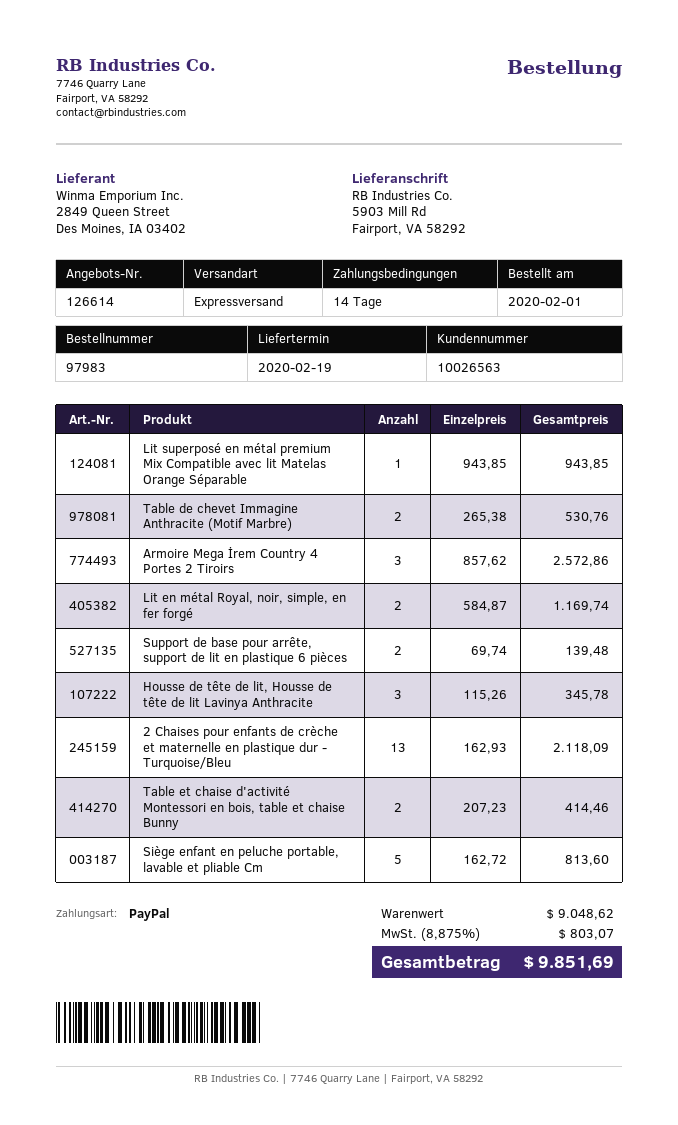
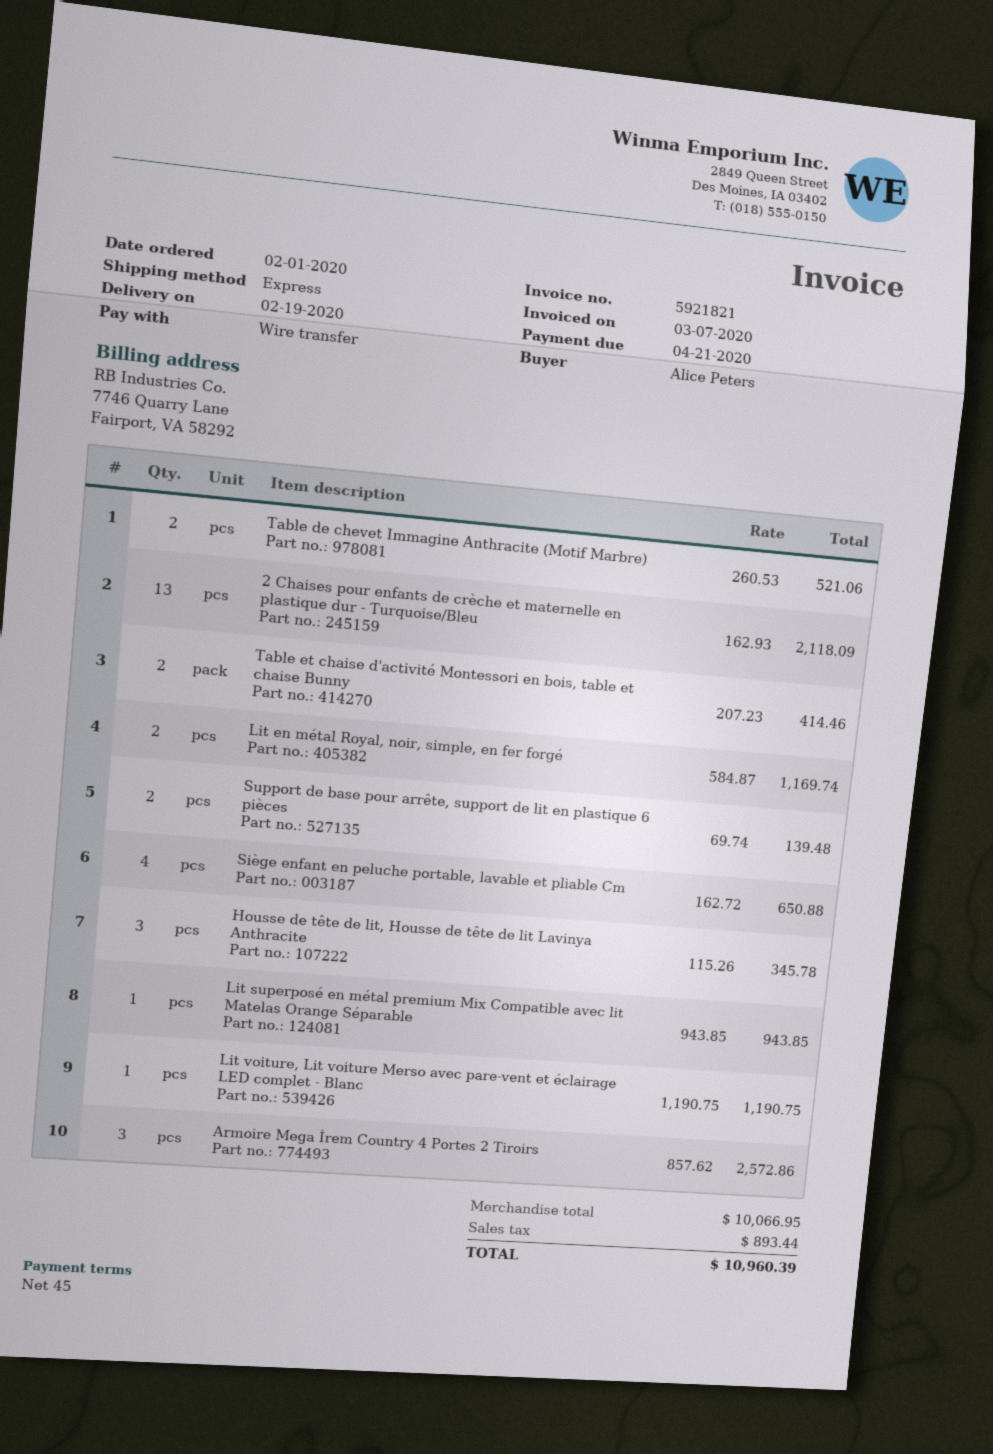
payment terms: 14 days -> 45 days
payment method: PayPal -> bank transfer
Table de chevet Immagine Anthracite (Motif Marbre): 2 x 265.38 = 530.76 -> 2 x 260.53 = 521.06
Siège enfant en peluche portable, lavable et pliable Cm: 5 x 162.72 = 813.60 -> 4 x 162.72 = 650.88
Lit voiture, Lit voiture Merso avec pare-vent et éclairage LED complet - Blanc: none -> 1 x 1190.75 = 1190.75
subtotal: 9048.62 -> 10066.95
tax: 803.07 -> 893.44
total: 9851.69 -> 10960.39

